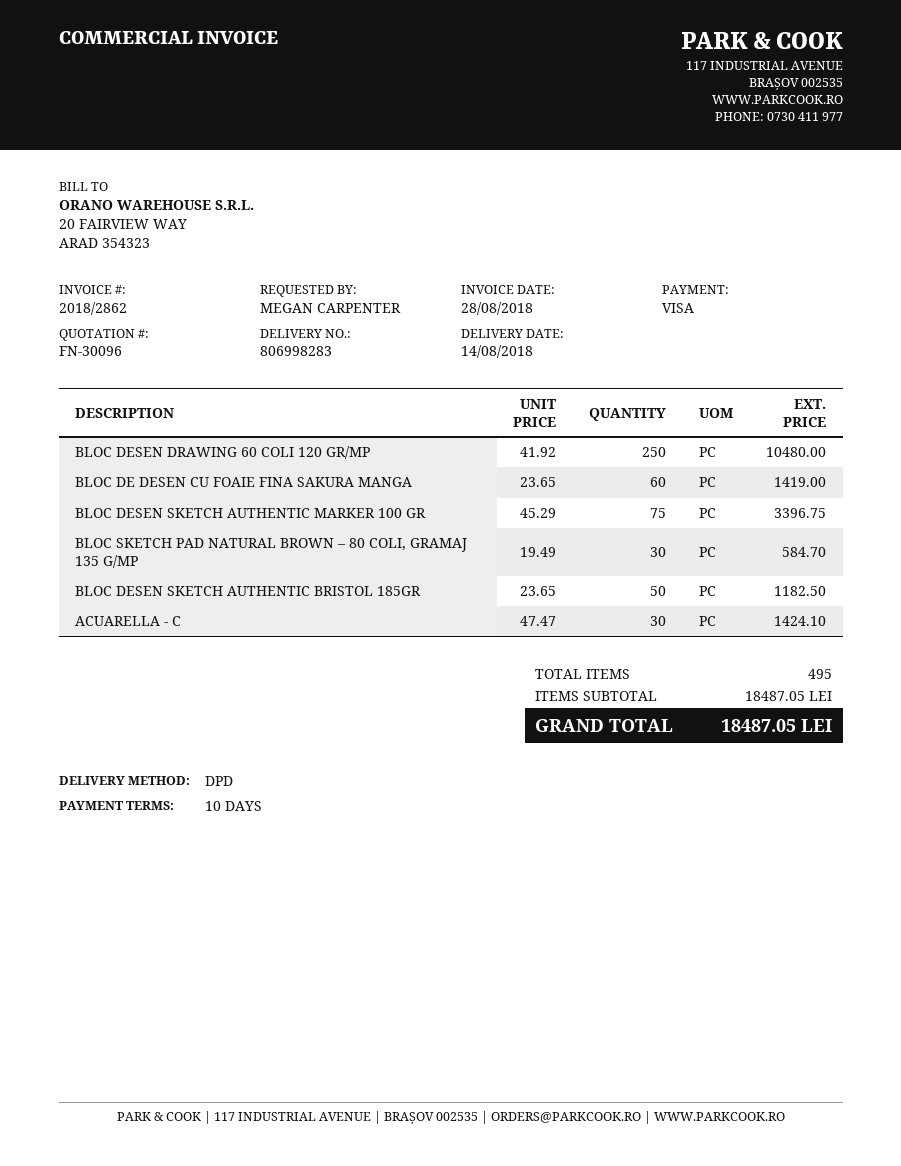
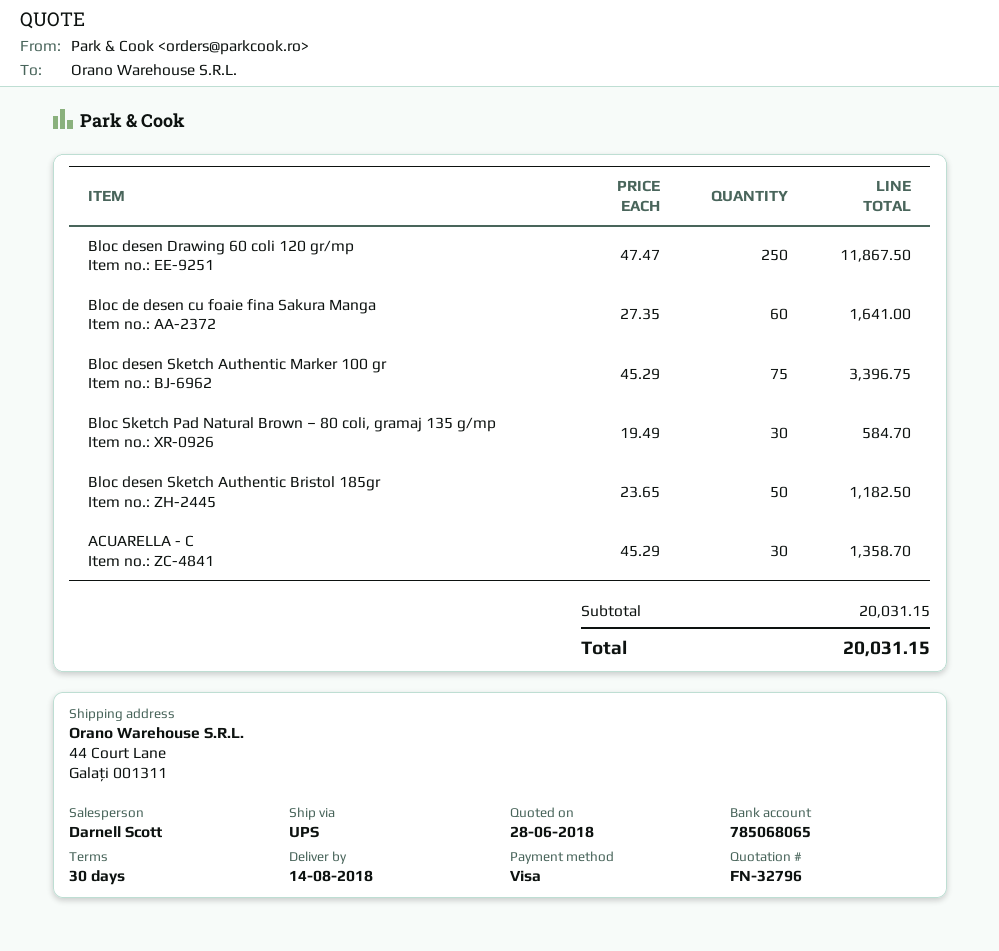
quote number: FN-30096 -> FN-32796
payment terms: 10 days -> 30 days
shipping method: DPD -> UPS
BLOC DESEN DRAWING 60 COLI 120 GR/MP: 250 x 41.92 = 10480.00 -> 250 x 47.47 = 11867.50
BLOC DE DESEN CU FOAIE FINA SAKURA MANGA: 60 x 23.65 = 1419.00 -> 60 x 27.35 = 1641.00
ACUARELLA - C: 30 x 47.47 = 1424.10 -> 30 x 45.29 = 1358.70
subtotal: 18487.05 -> 20031.15
total: 18487.05 -> 20031.15

